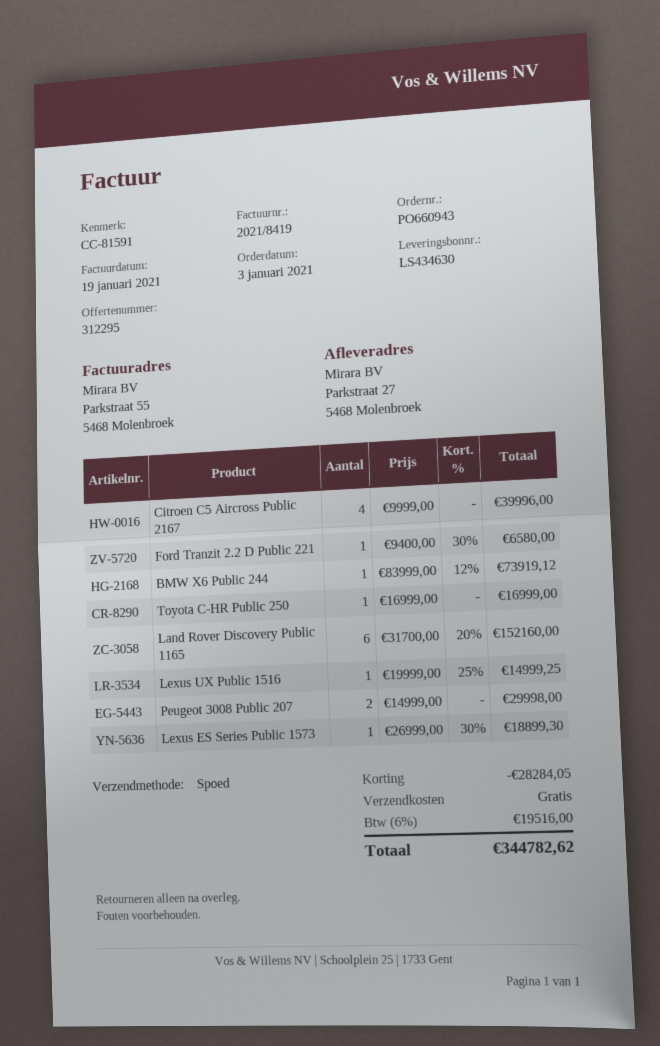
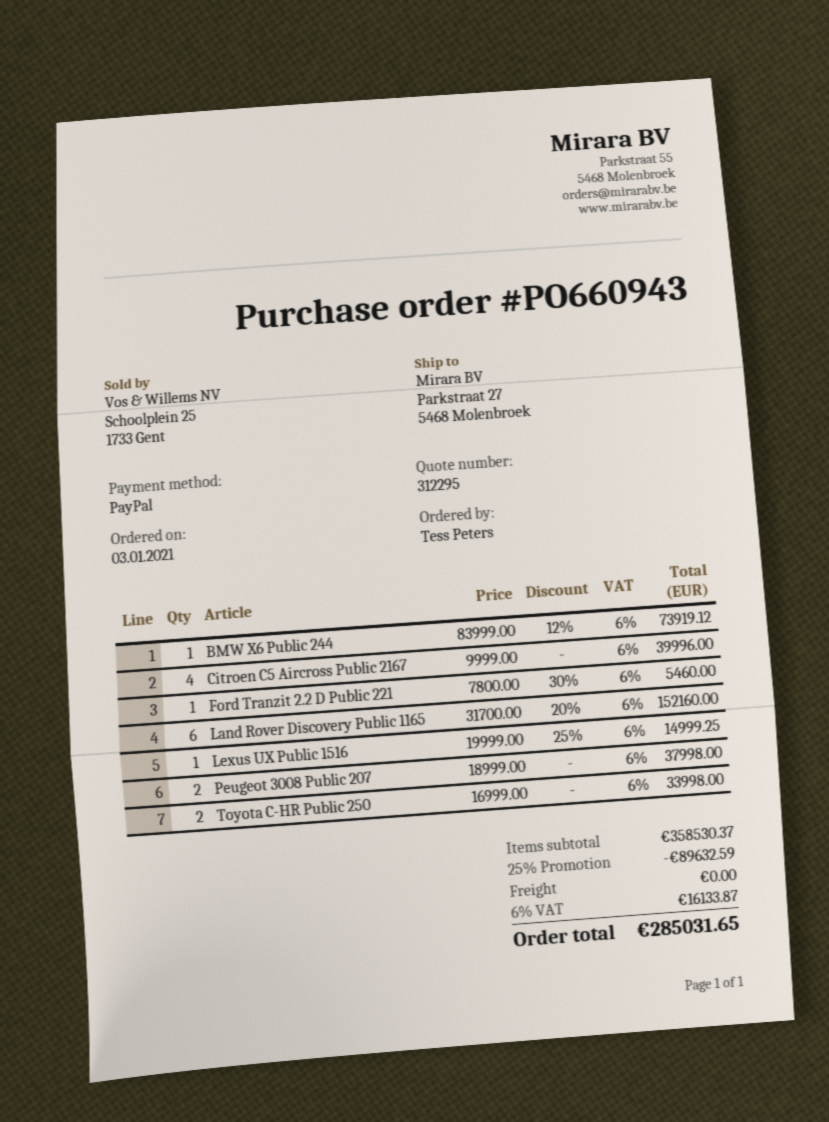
Ford Tranzit 2.2 D Public 221: 1 x 9400.00 - 30% = 6580.00 -> 1 x 7800.00 - 30% = 5460.00
Toyota C-HR Public 250: 1 x 16999.00 = 16999.00 -> 2 x 16999.00 = 33998.00
Peugeot 3008 Public 207: 2 x 14999.00 = 29998.00 -> 2 x 18999.00 = 37998.00
Lexus ES Series Public 1573: 1 x 26999.00 - 30% = 18899.30 -> none
discount: 28284.05 -> 89632.59
tax: 6% = 19516.00 -> 6% = 16133.87
total: 344782.62 -> 285031.65

